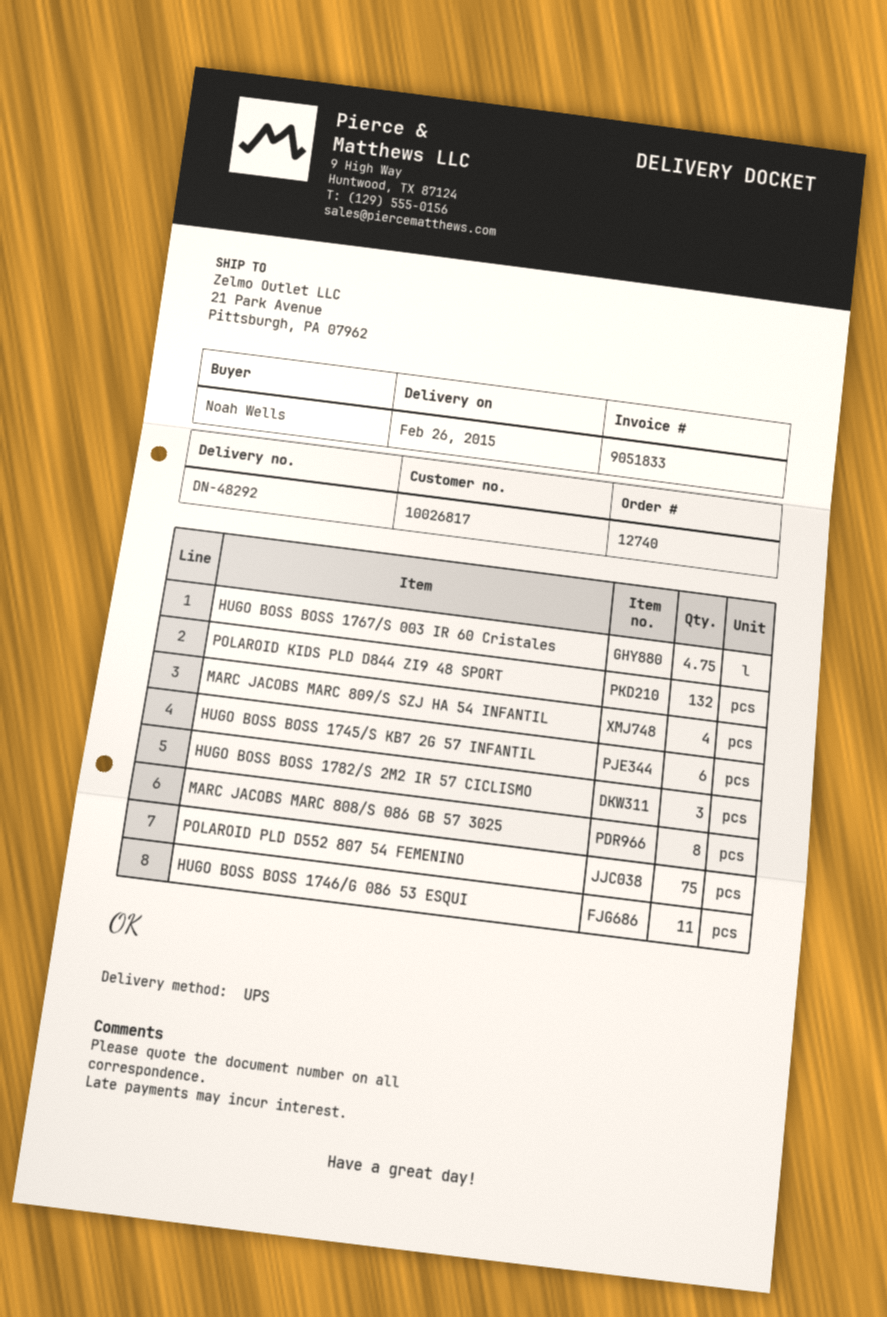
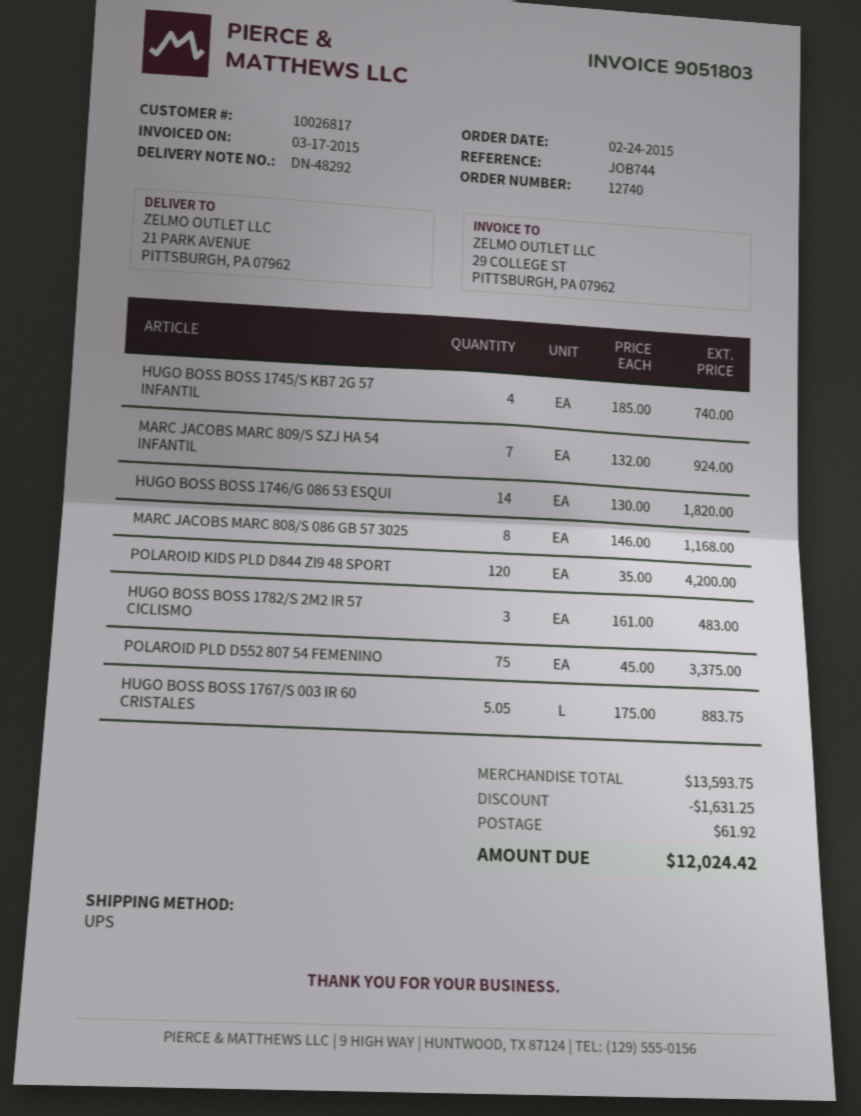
invoice number: 9051833 -> 9051803
HUGO BOSS BOSS 1767/S 003 IR 60 Cristales: 4.75 -> 5.05
POLAROID KIDS PLD D844 ZI9 48 SPORT: 132 -> 120
MARC JACOBS MARC 809/S SZJ HA 54 INFANTIL: 4 -> 7
HUGO BOSS BOSS 1745/S KB7 2G 57 INFANTIL: 6 -> 4
HUGO BOSS BOSS 1746/G 086 53 ESQUI: 11 -> 14

